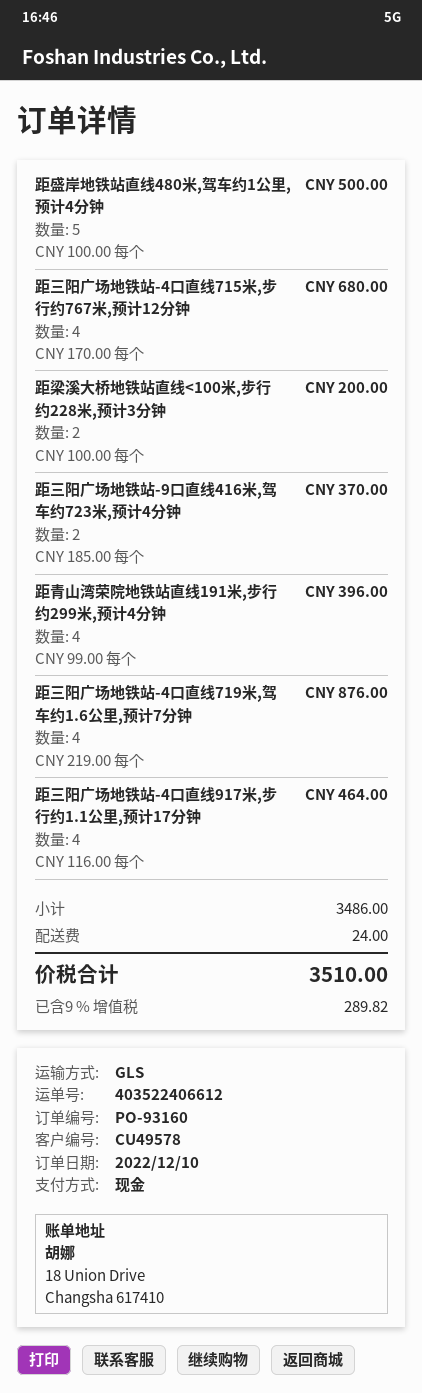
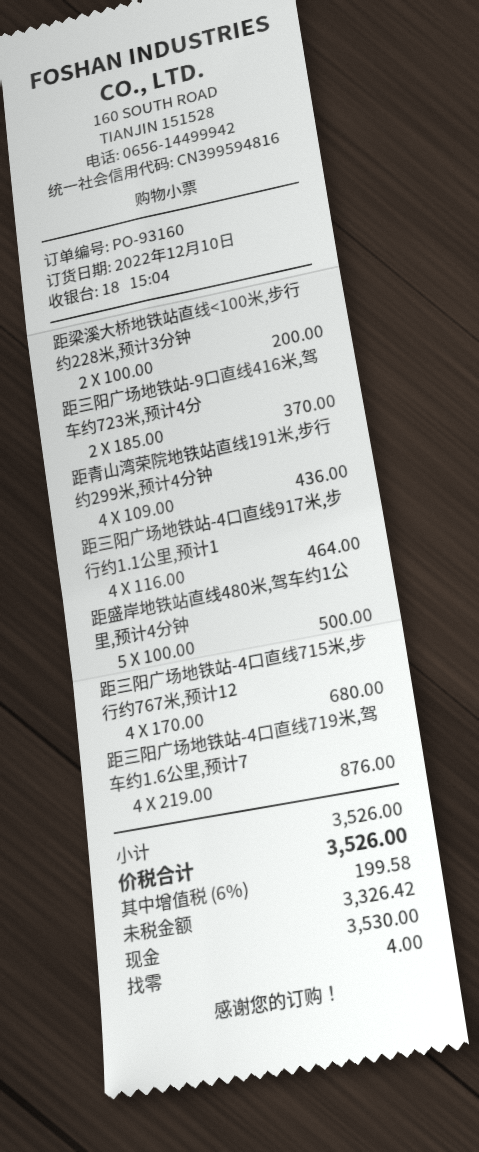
距青山湾荣院地铁站直线191米,步行约299米,预计4分钟: 4 x 99.00 = 396.00 -> 4 x 109.00 = 436.00
subtotal: 3486.00 -> 3526.00
shipping: 24.00 -> none
tax: 9% = 289.82 -> 6% = 199.58
total: 3510.00 -> 3526.00

